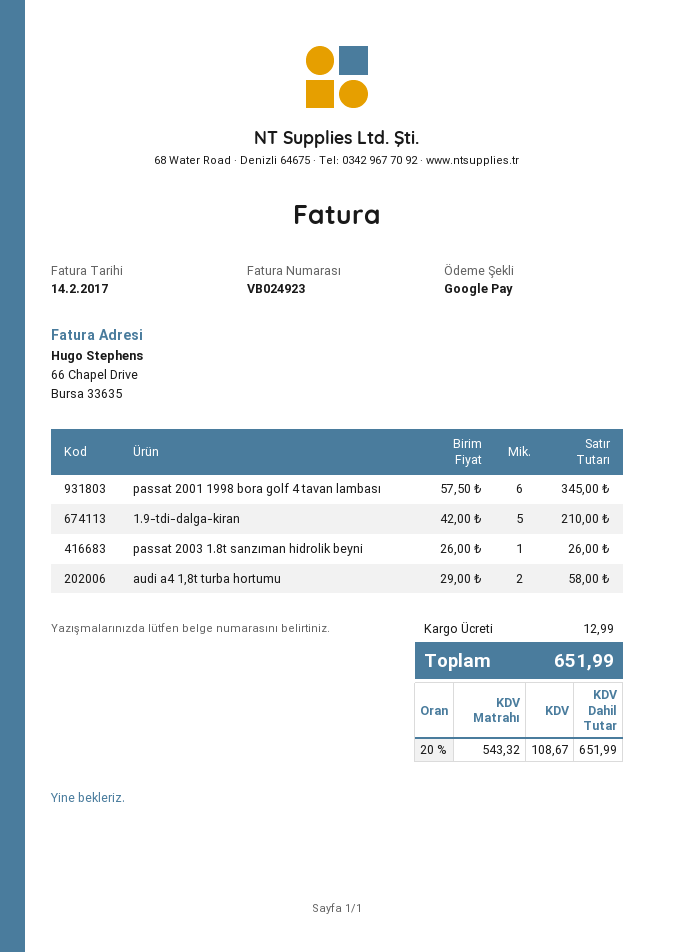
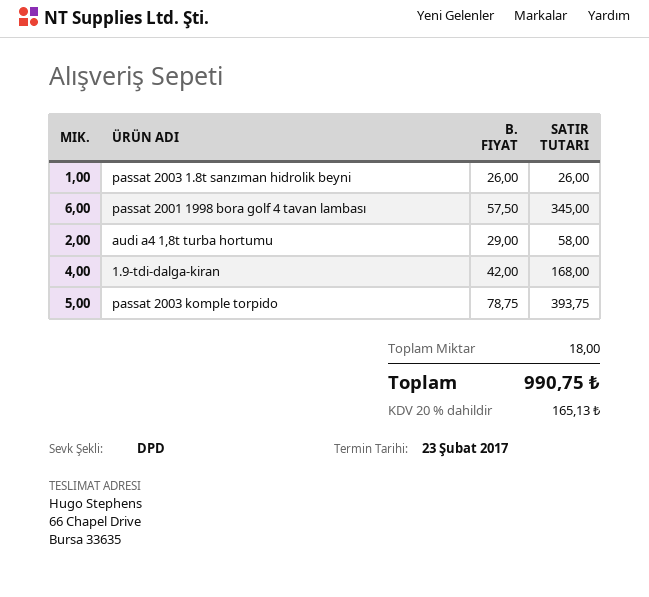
1.9-tdi-dalga-kiran: 5 x 42.00 = 210.00 -> 4 x 42.00 = 168.00
passat 2003 komple torpido: none -> 5 x 78.75 = 393.75
shipping: 12.99 -> none
tax: 20% = 108.67 -> 20% = 165.13
total: 651.99 -> 990.75

